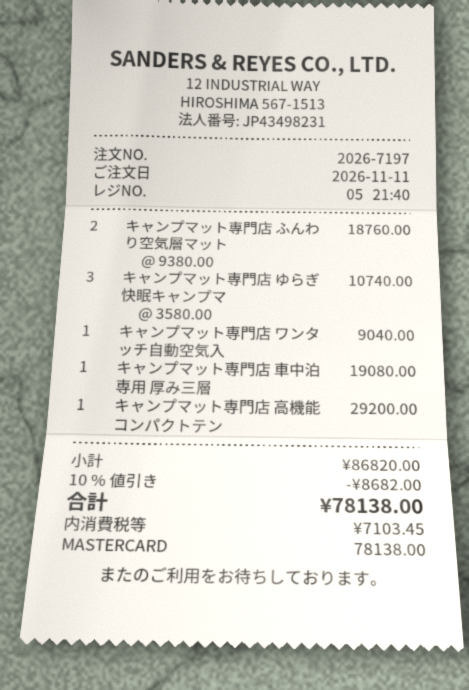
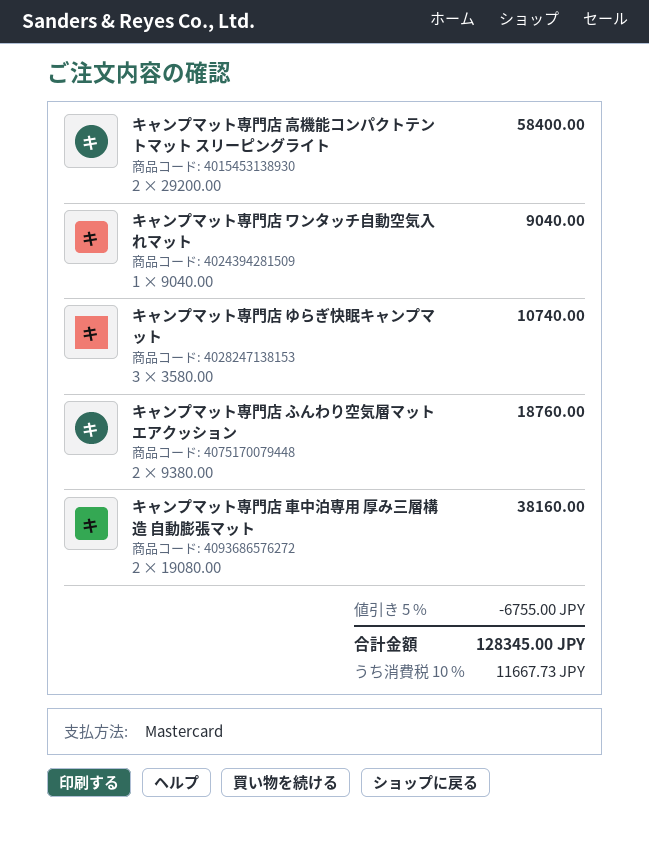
キャンプマット専門店 車中泊専用 厚み三層: 1 x 19080.00 = 19080.00 -> 2 x 19080.00 = 38160.00
キャンプマット専門店 高機能コンパクトテン: 1 x 29200.00 = 29200.00 -> 2 x 29200.00 = 58400.00
discount: 10% = 8682.00 -> 5% = 6755.00
tax: 7103.45 -> 11667.73
total: 78138.00 -> 128345.00

